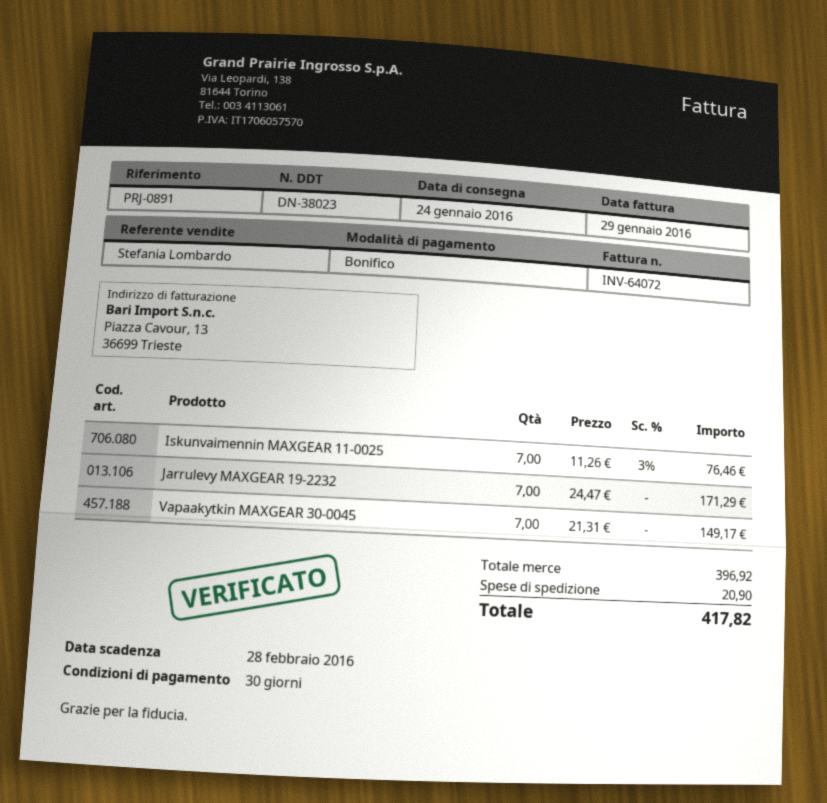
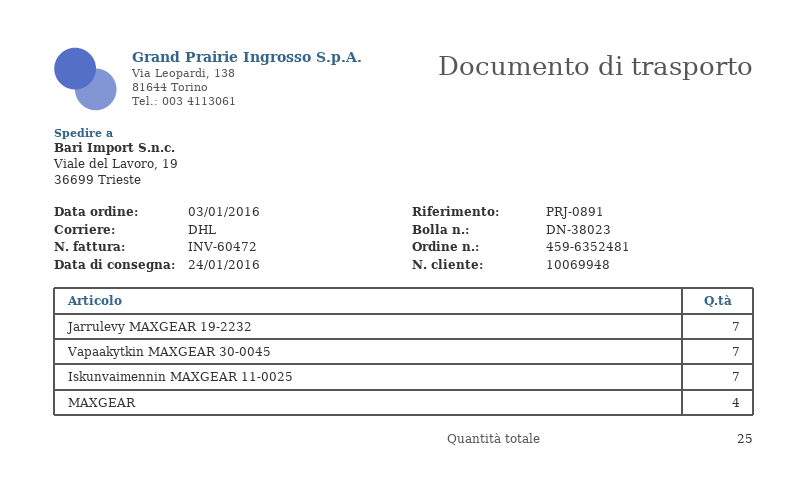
invoice number: INV-64072 -> INV-60472
MAXGEAR: none -> 4

